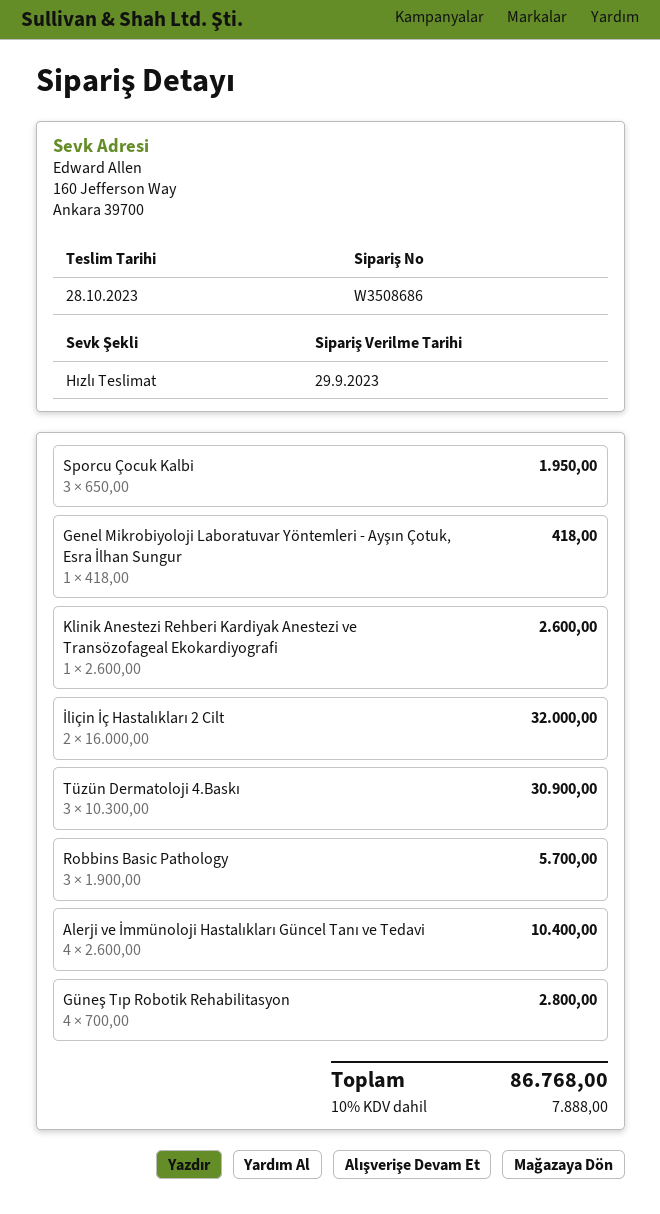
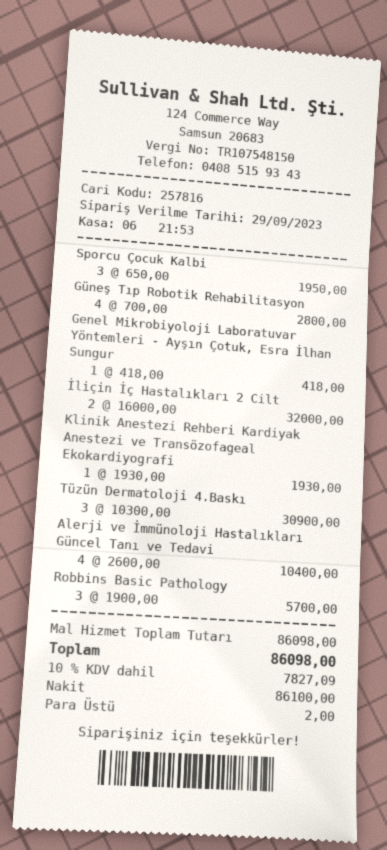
Klinik Anestezi Rehberi Kardiyak Anestezi ve Transözofageal Ekokardiyografi: 1 x 2600.00 = 2600.00 -> 1 x 1930.00 = 1930.00
tax: 10% = 7888.00 -> 10% = 7827.09
total: 86768.00 -> 86098.00

